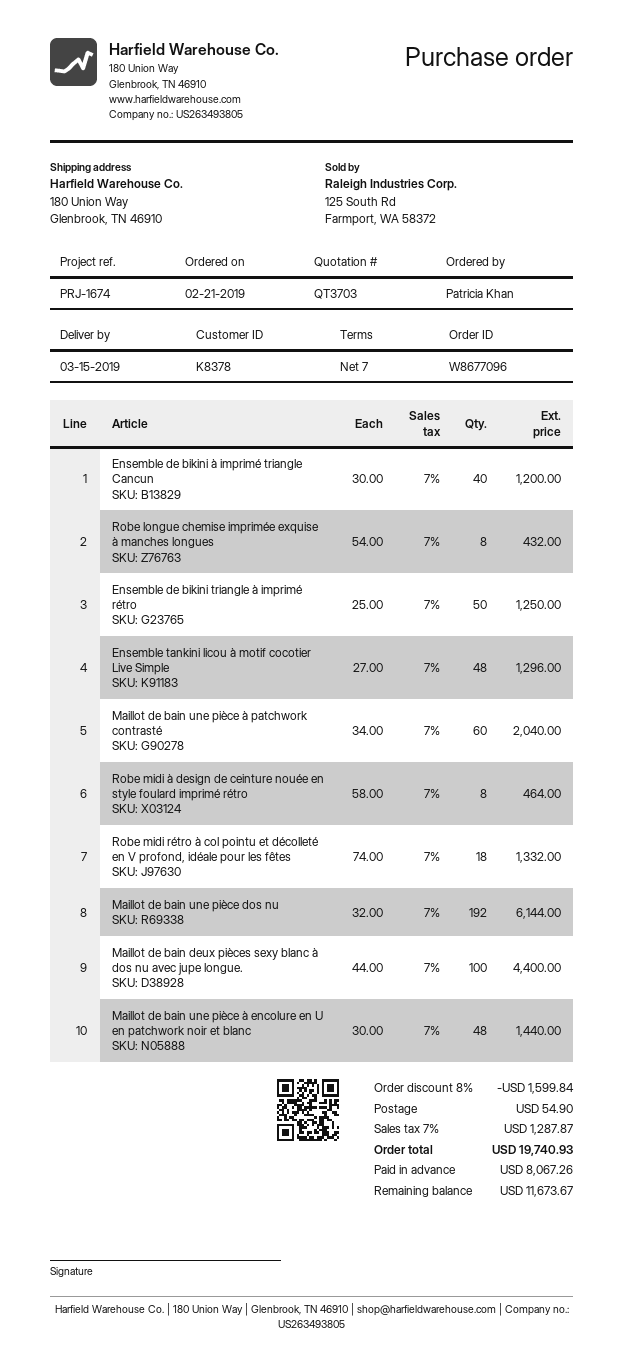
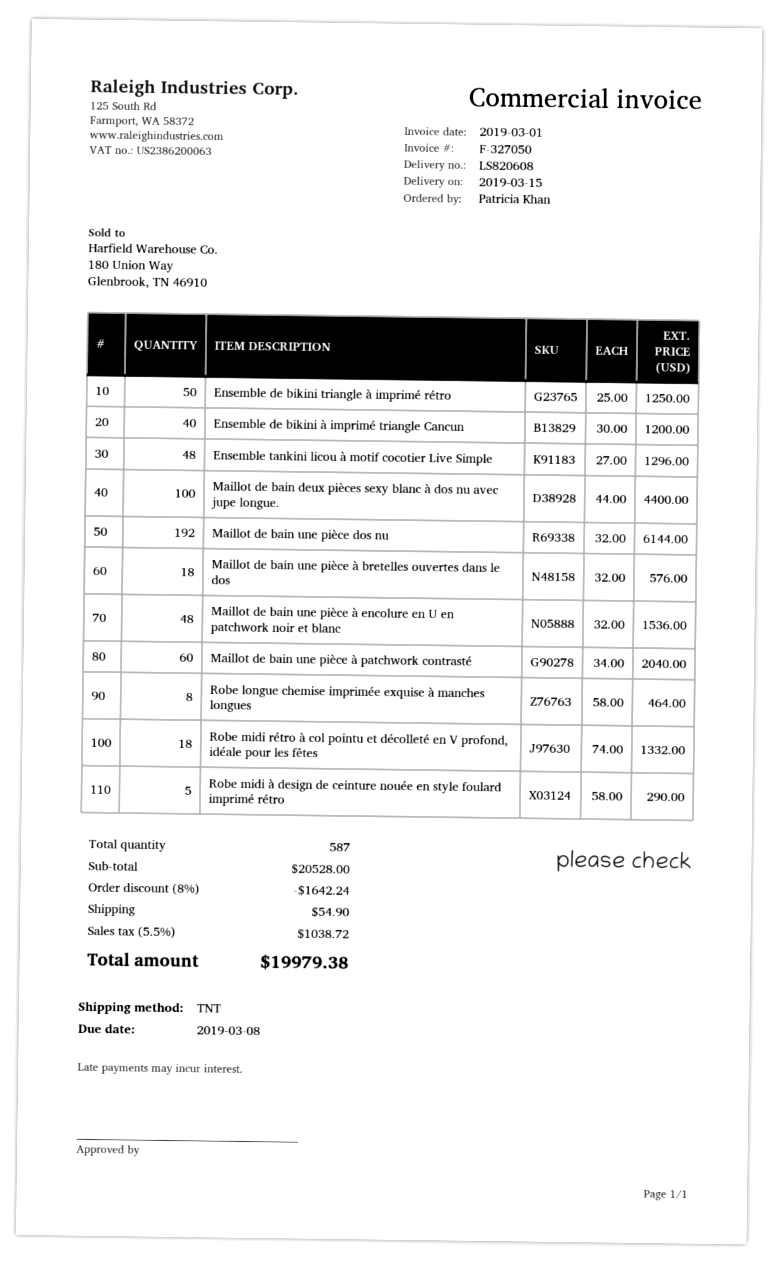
Robe longue chemise imprimée exquise à manches longues: 8 x 54.00 = 432.00 -> 8 x 58.00 = 464.00
Robe midi à design de ceinture nouée en style foulard imprimé rétro: 8 x 58.00 = 464.00 -> 5 x 58.00 = 290.00
Maillot de bain une pièce à encolure en U en patchwork noir et blanc: 48 x 30.00 = 1440.00 -> 48 x 32.00 = 1536.00
Maillot de bain une pièce à bretelles ouvertes dans le dos: none -> 18 x 32.00 = 576.00
discount: 8% = 1599.84 -> 8% = 1642.24
tax: 7% = 1287.87 -> 5.5% = 1038.72
total: 19740.93 -> 19979.38

